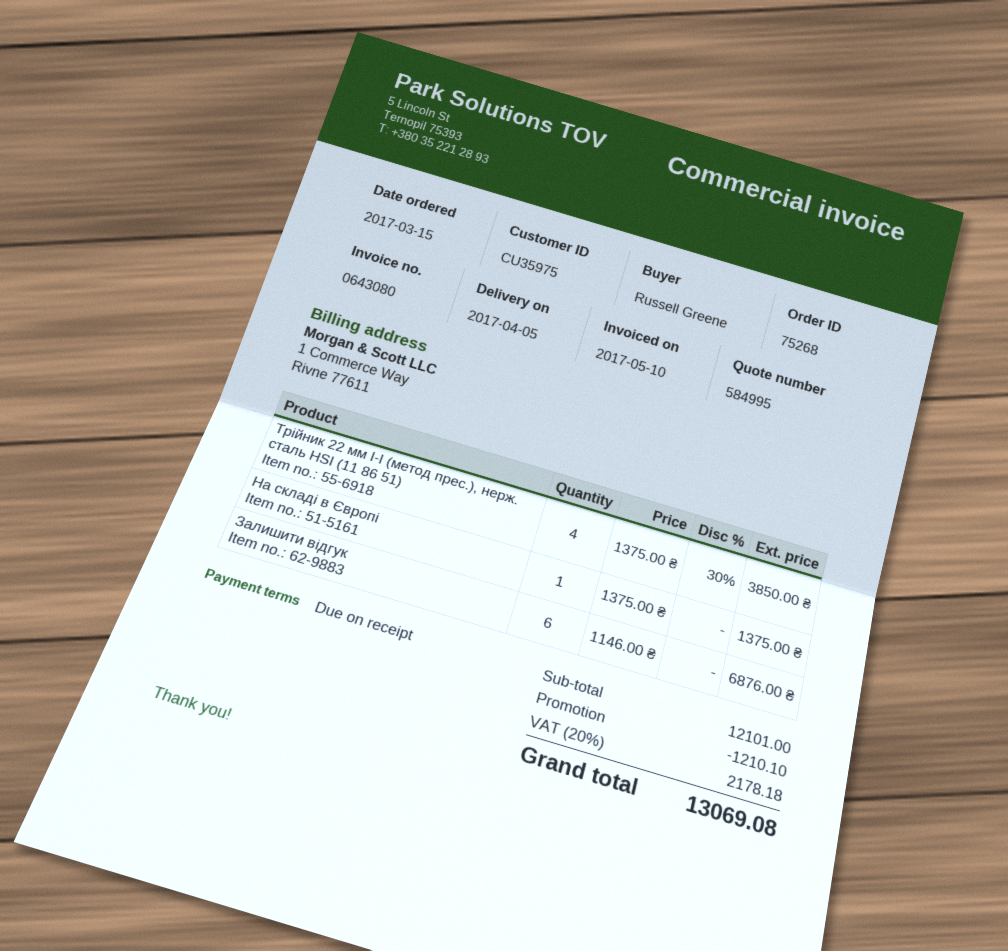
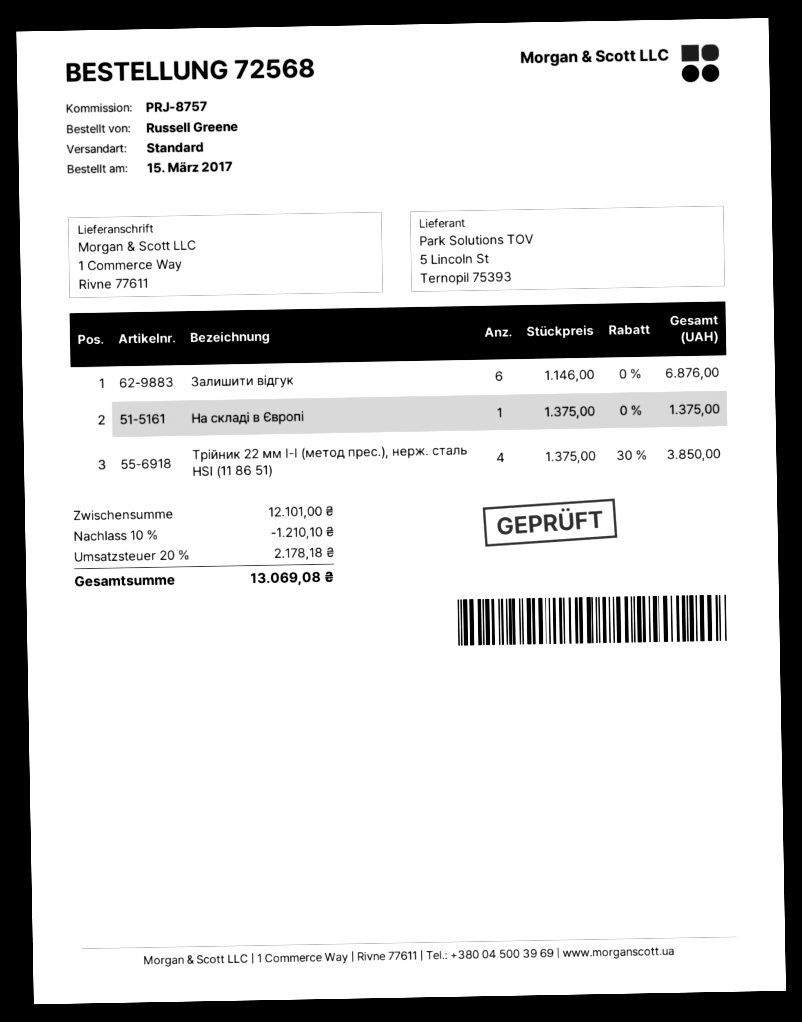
order number: 75268 -> 72568

